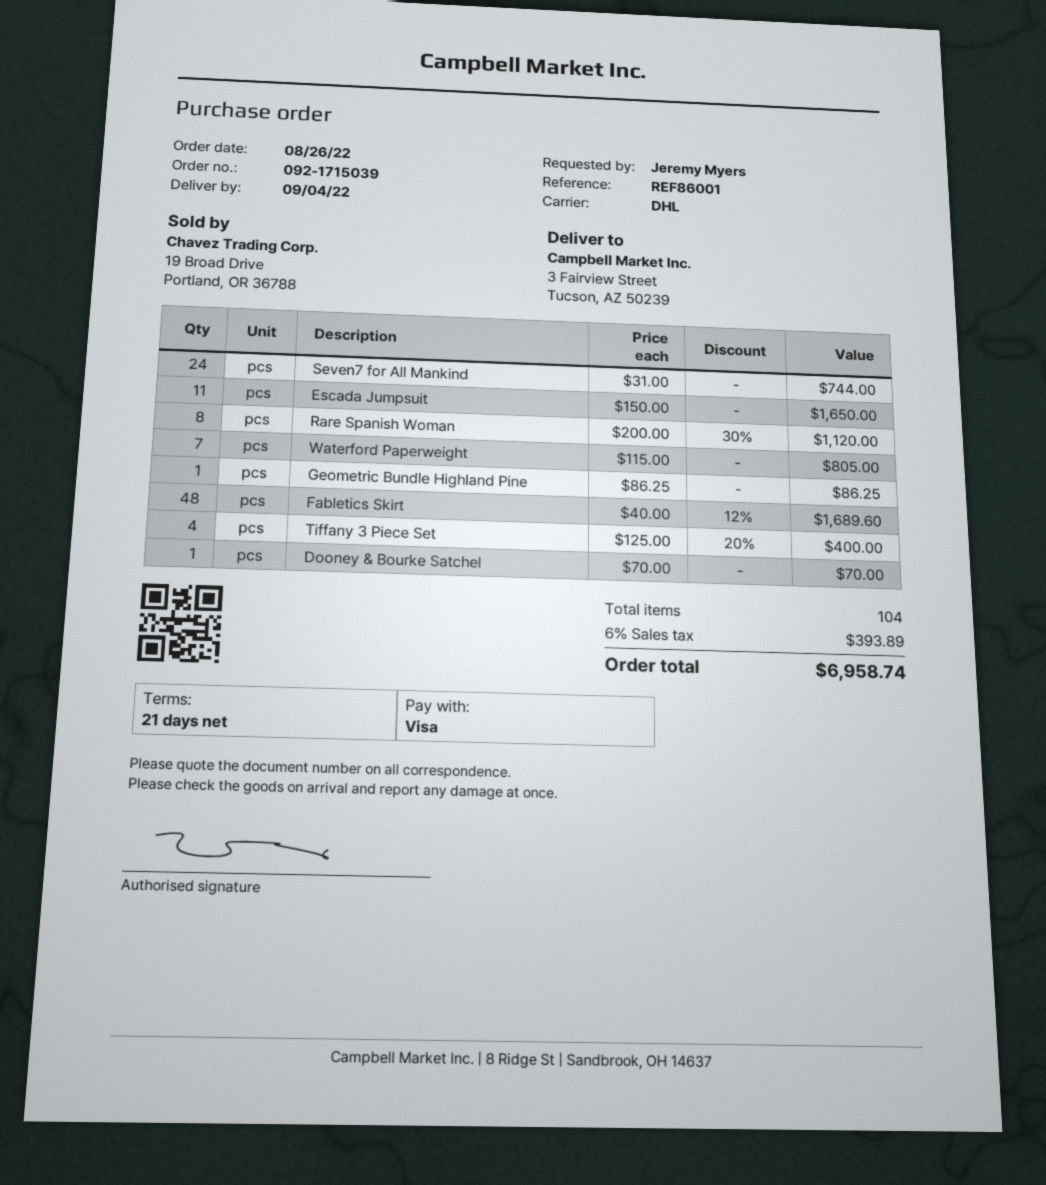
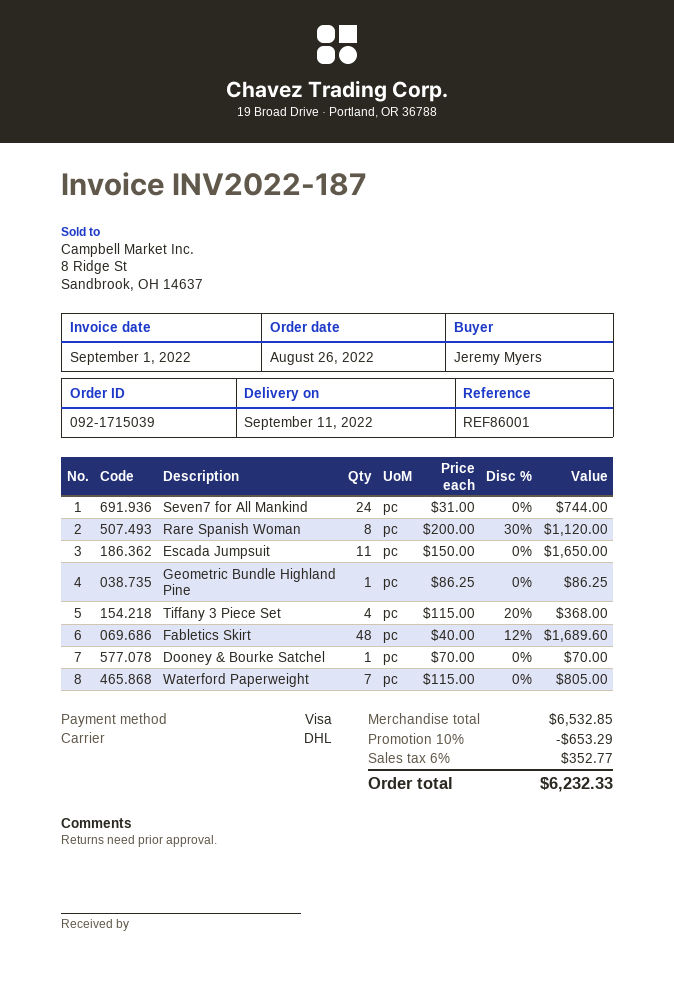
delivery date: 2022-09-04 -> 2022-09-11
Tiffany 3 Piece Set: 4 x 125.00 - 20% = 400.00 -> 4 x 115.00 - 20% = 368.00
discount: none -> 10% = 653.29
tax: 6% = 393.89 -> 6% = 352.77
total: 6958.74 -> 6232.33

